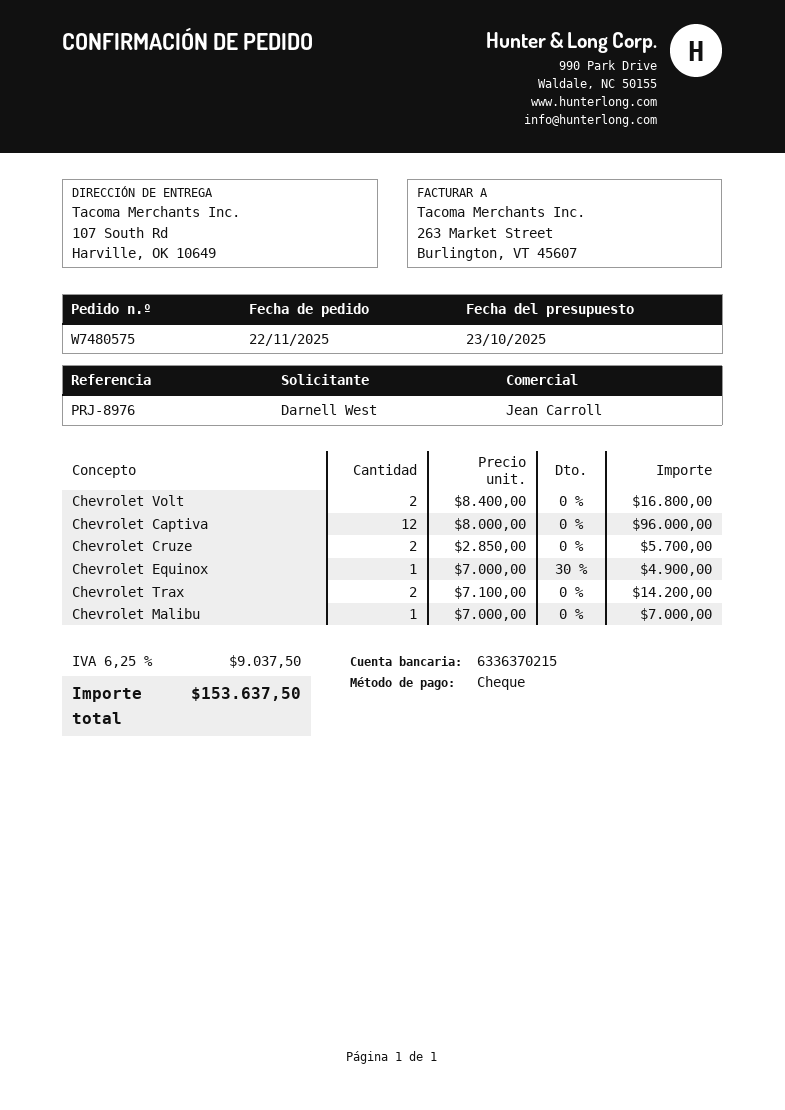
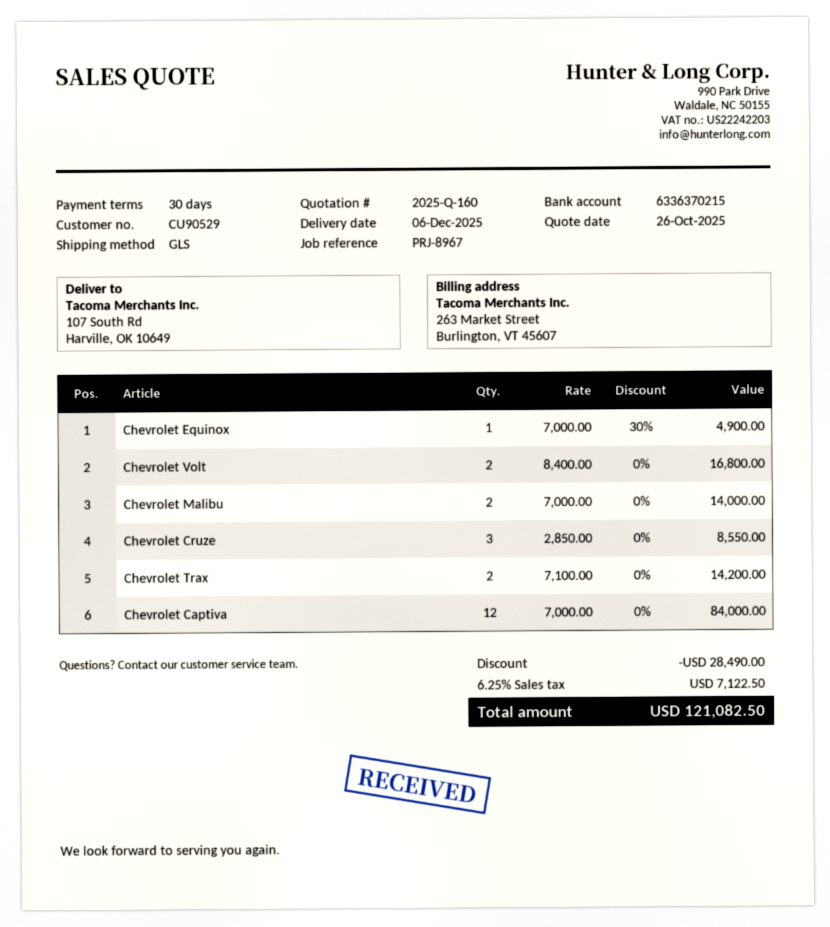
quote date: 2025-10-23 -> 2025-10-26
reference: PRJ-8976 -> PRJ-8967
Chevrolet Captiva: 12 x 8000.00 = 96000.00 -> 12 x 7000.00 = 84000.00
Chevrolet Cruze: 2 x 2850.00 = 5700.00 -> 3 x 2850.00 = 8550.00
Chevrolet Malibu: 1 x 7000.00 = 7000.00 -> 2 x 7000.00 = 14000.00
discount: none -> 28490.00
tax: 6.25% = 9037.50 -> 6.25% = 7122.50
total: 153637.50 -> 121082.50

